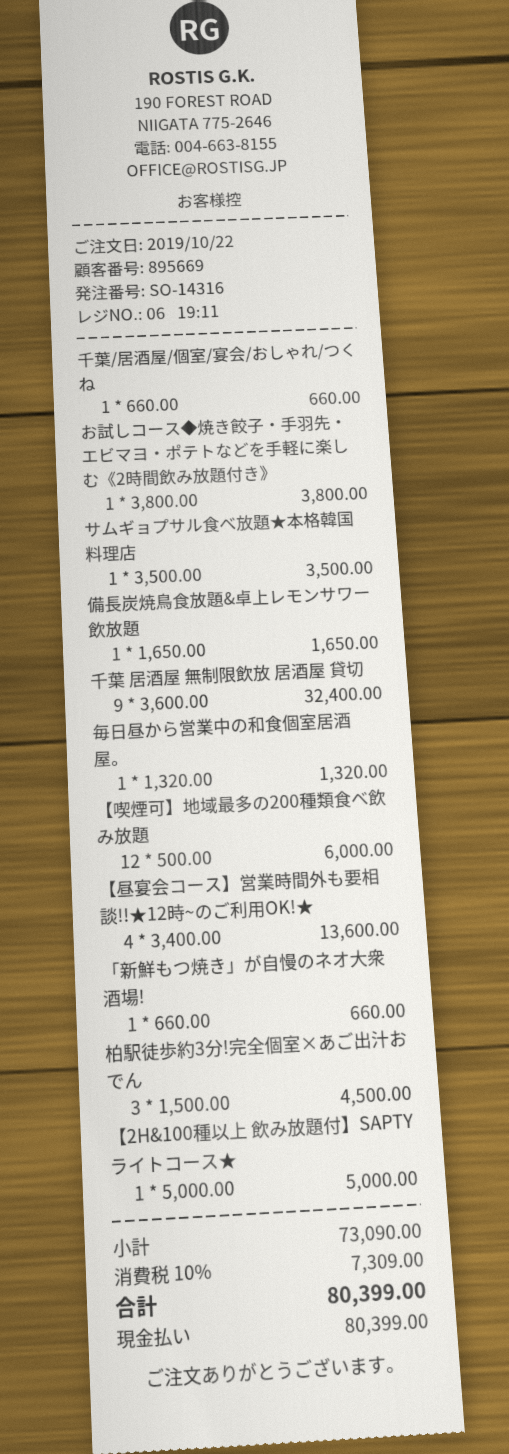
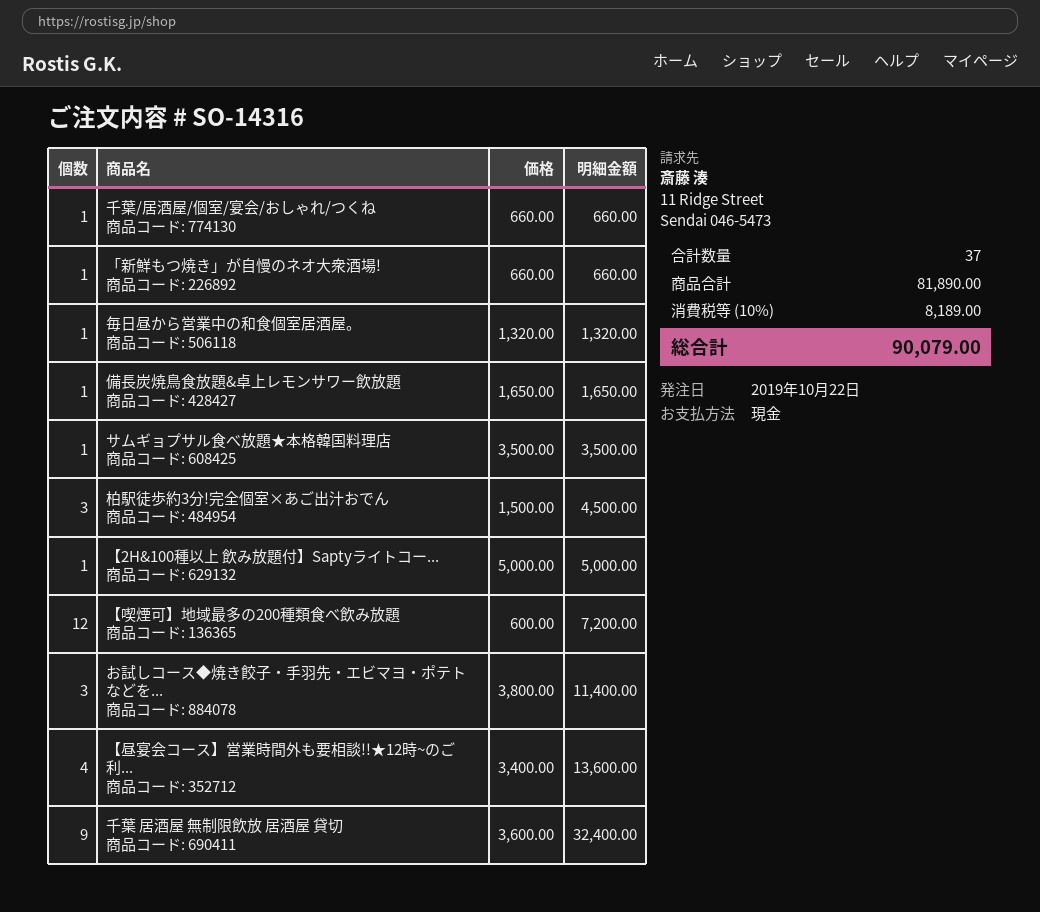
お試しコース◆焼き餃子・手羽先・エビマヨ・ポテトなどを手軽に楽しむ《2時間飲み放題付き》: 1 x 3800.00 = 3800.00 -> 3 x 3800.00 = 11400.00
【喫煙可】地域最多の200種類食べ飲み放題: 12 x 500.00 = 6000.00 -> 12 x 600.00 = 7200.00
subtotal: 73090.00 -> 81890.00
tax: 10% = 7309.00 -> 10% = 8189.00
total: 80399.00 -> 90079.00

